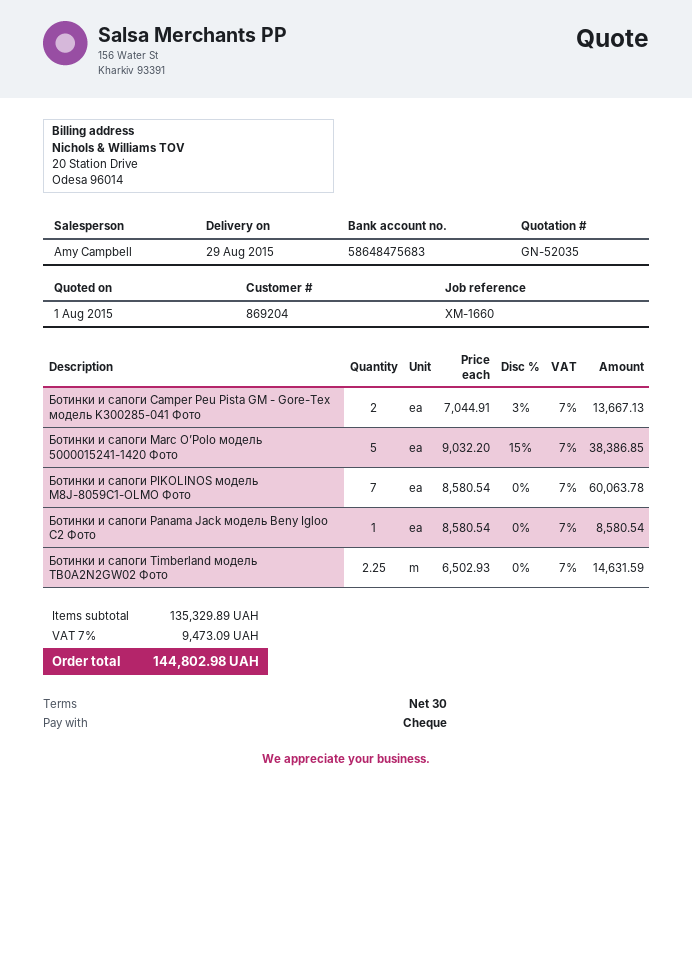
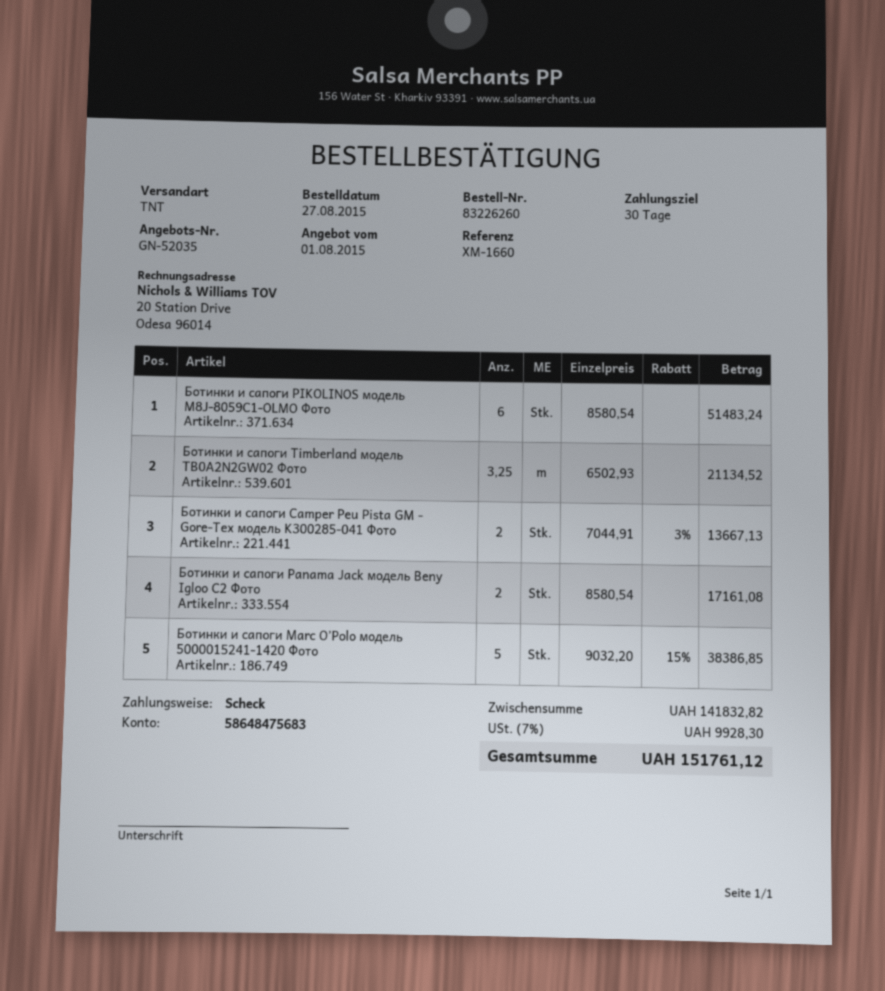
Ботинки и сапоги PIKOLINOS модель M8J-8059C1-OLMO Фото: 7 x 8580.54 = 60063.78 -> 6 x 8580.54 = 51483.24
Ботинки и сапоги Panama Jack модель Beny Igloo C2 Фото: 1 x 8580.54 = 8580.54 -> 2 x 8580.54 = 17161.08
Ботинки и сапоги Timberland модель TB0A2N2GW02 Фото: 2.25 x 6502.93 = 14631.59 -> 3.25 x 6502.93 = 21134.52
subtotal: 135329.89 -> 141832.82
tax: 7% = 9473.09 -> 7% = 9928.30
total: 144802.98 -> 151761.12

